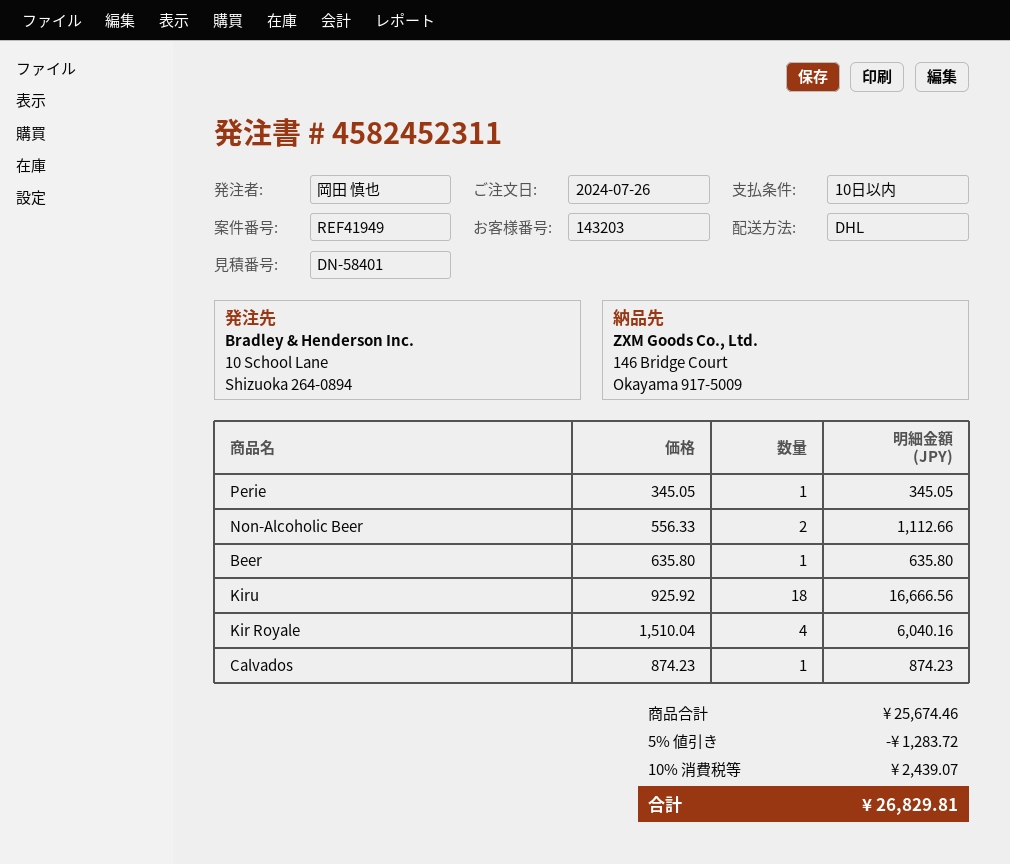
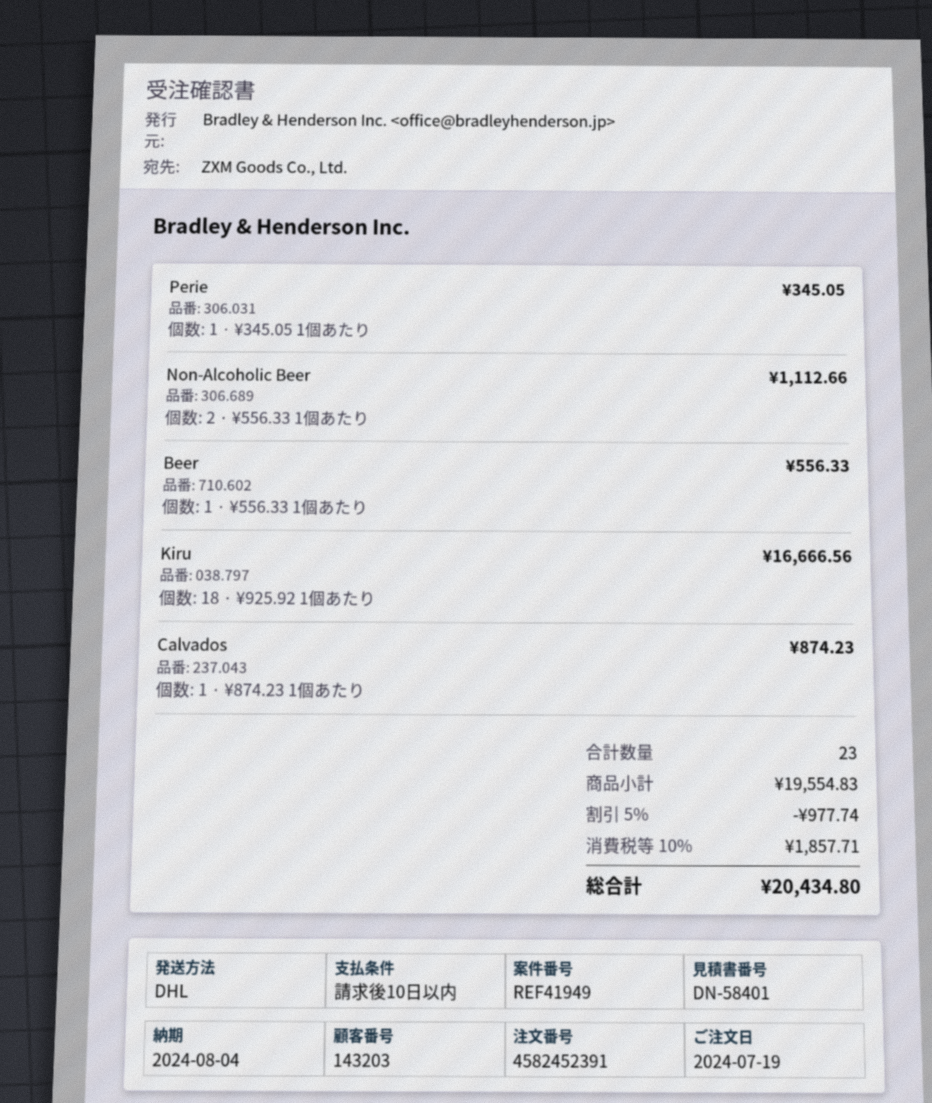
order number: 4582452311 -> 4582452391
order date: 2024-07-26 -> 2024-07-19
Beer: 1 x 635.80 = 635.80 -> 1 x 556.33 = 556.33
Kir Royale: 4 x 1510.04 = 6040.16 -> none
subtotal: 25674.46 -> 19554.83
discount: 5% = 1283.72 -> 5% = 977.74
tax: 10% = 2439.07 -> 10% = 1857.71
total: 26829.81 -> 20434.80

